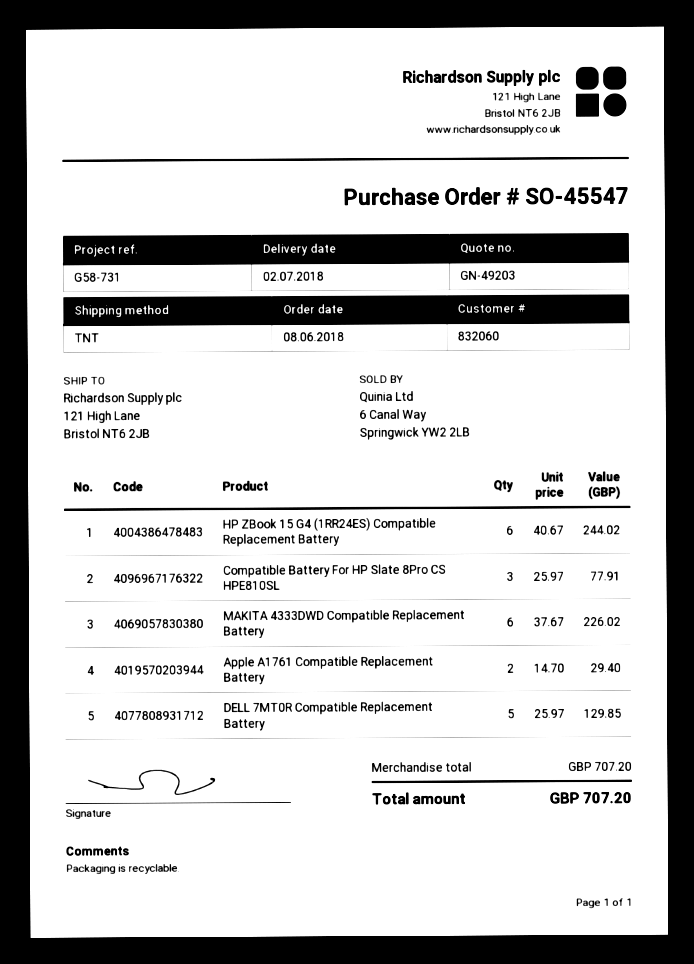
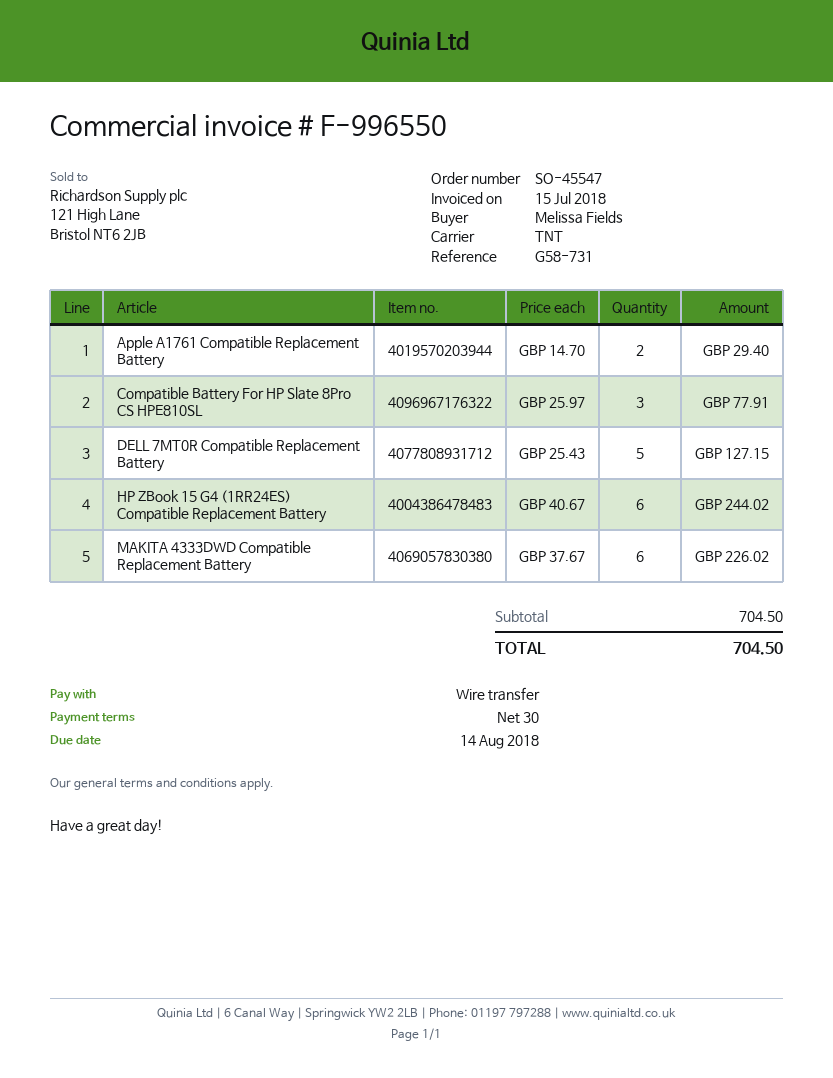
DELL 7MT0R Compatible Replacement Battery: 5 x 25.97 = 129.85 -> 5 x 25.43 = 127.15
subtotal: 707.20 -> 704.50
total: 707.20 -> 704.50

